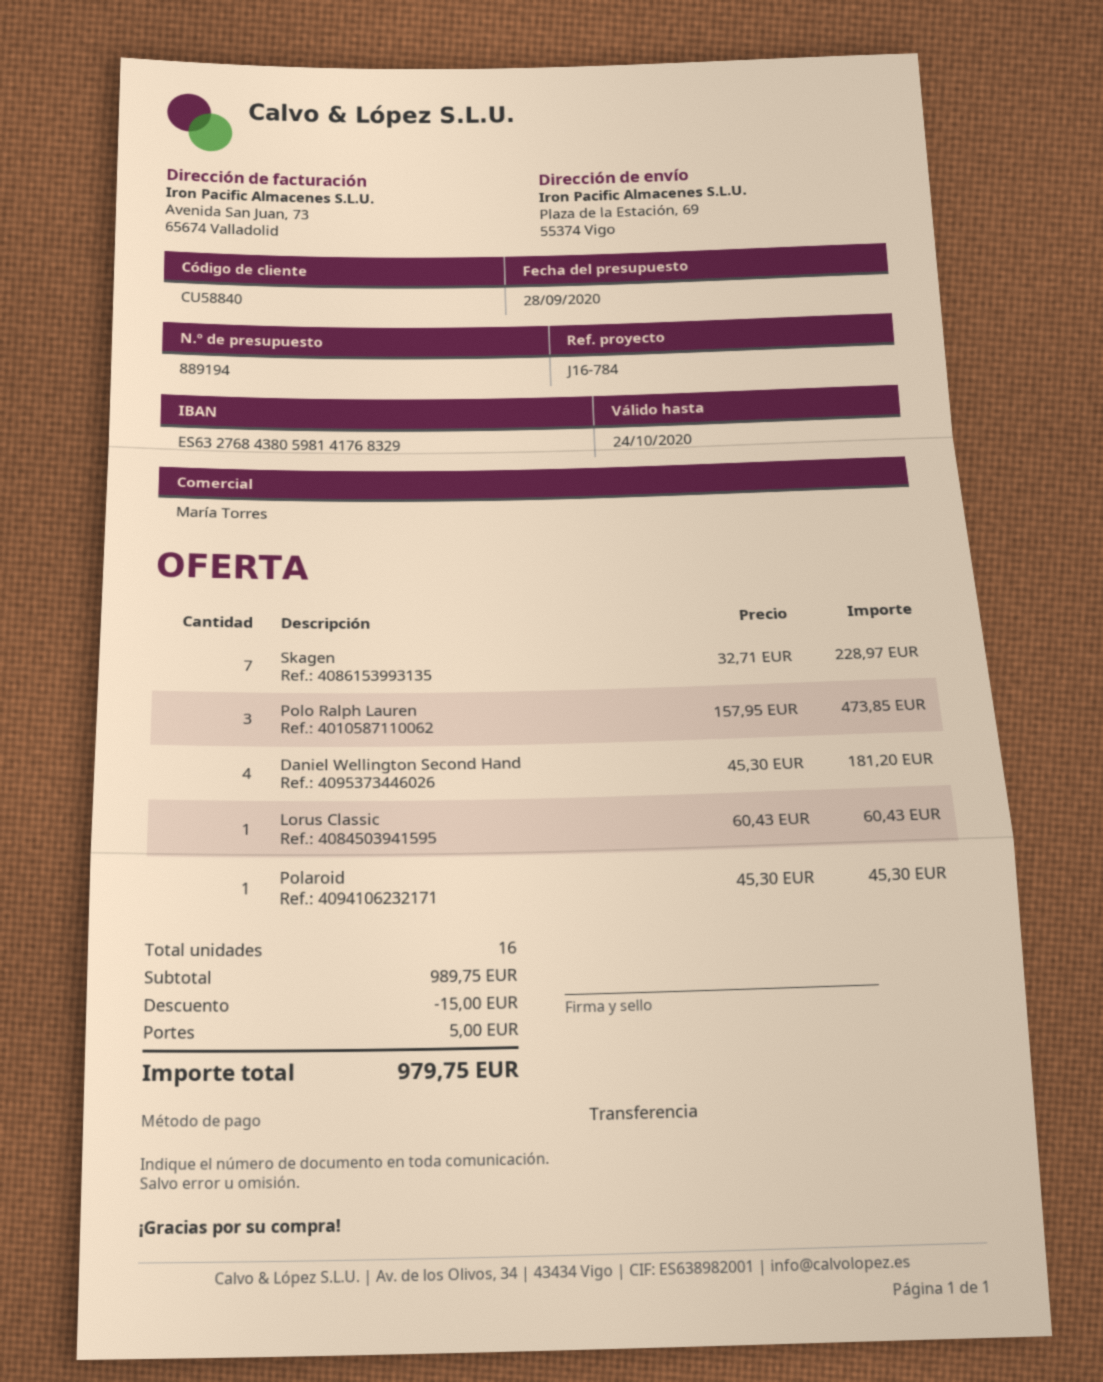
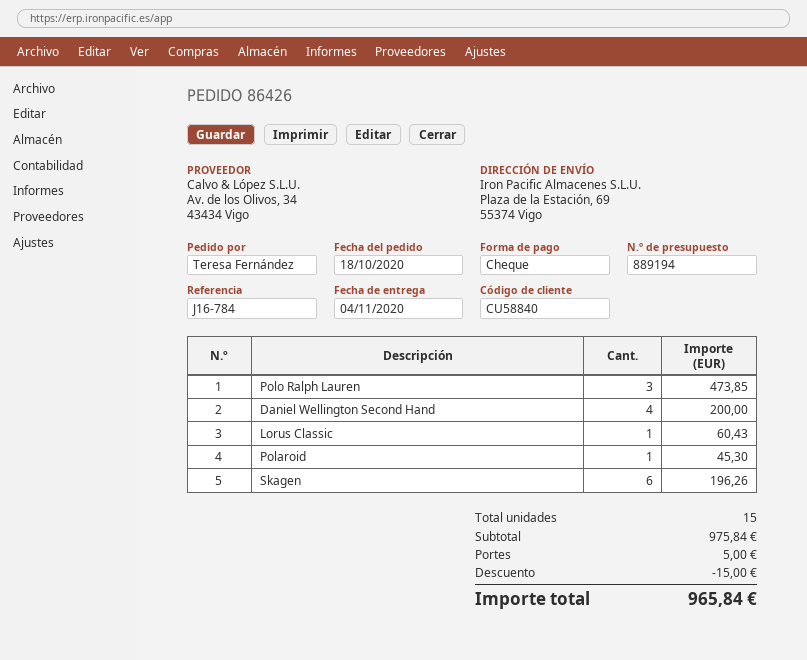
payment method: bank transfer -> cheque
Skagen: 7 for 228.97 -> 6 for 196.26
Daniel Wellington Second Hand: 4 for 181.20 -> 4 for 200.00
total quantity: 16 -> 15
subtotal: 989.75 -> 975.84
total: 979.75 -> 965.84

